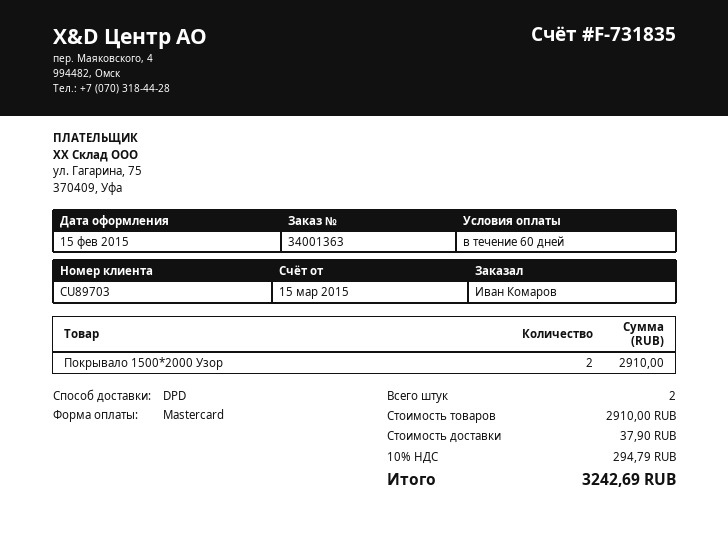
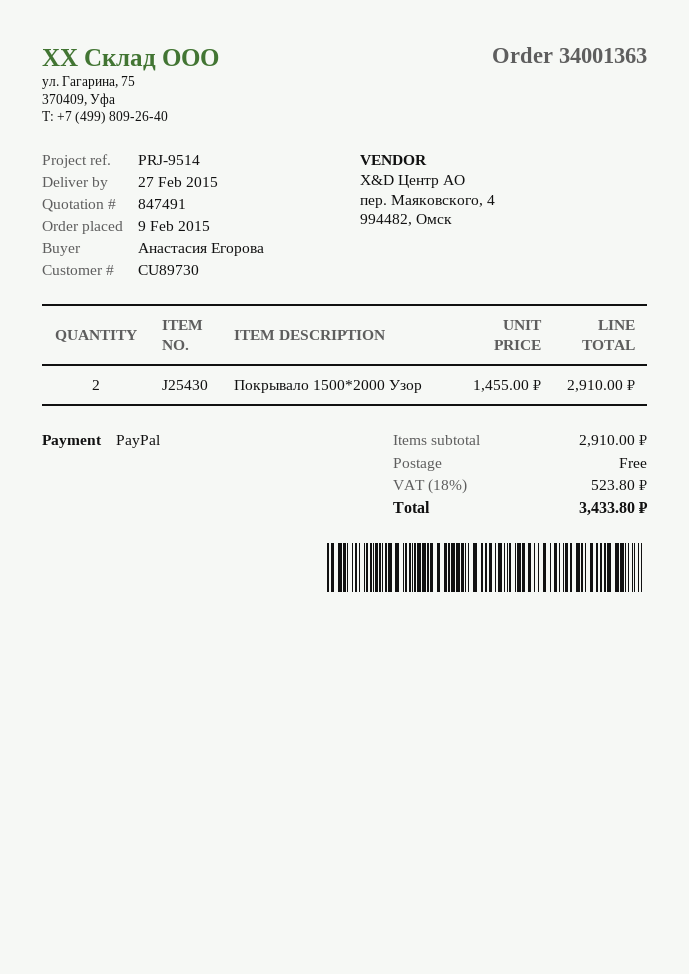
order date: 2015-02-15 -> 2015-02-09
customer number: CU89703 -> CU89730
ordered by: Иван Комаров -> Анастасия Егорова
payment method: Mastercard -> PayPal
shipping: 37.90 -> 0.00
tax: 10% = 294.79 -> 18% = 523.80
total: 3242.69 -> 3433.80

